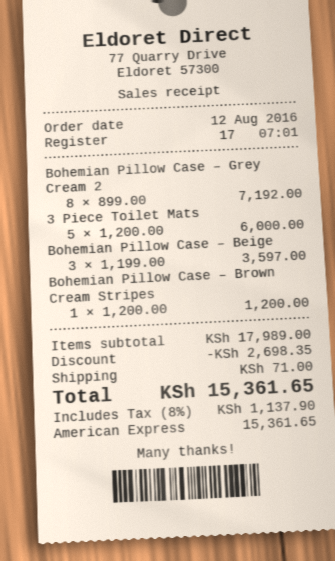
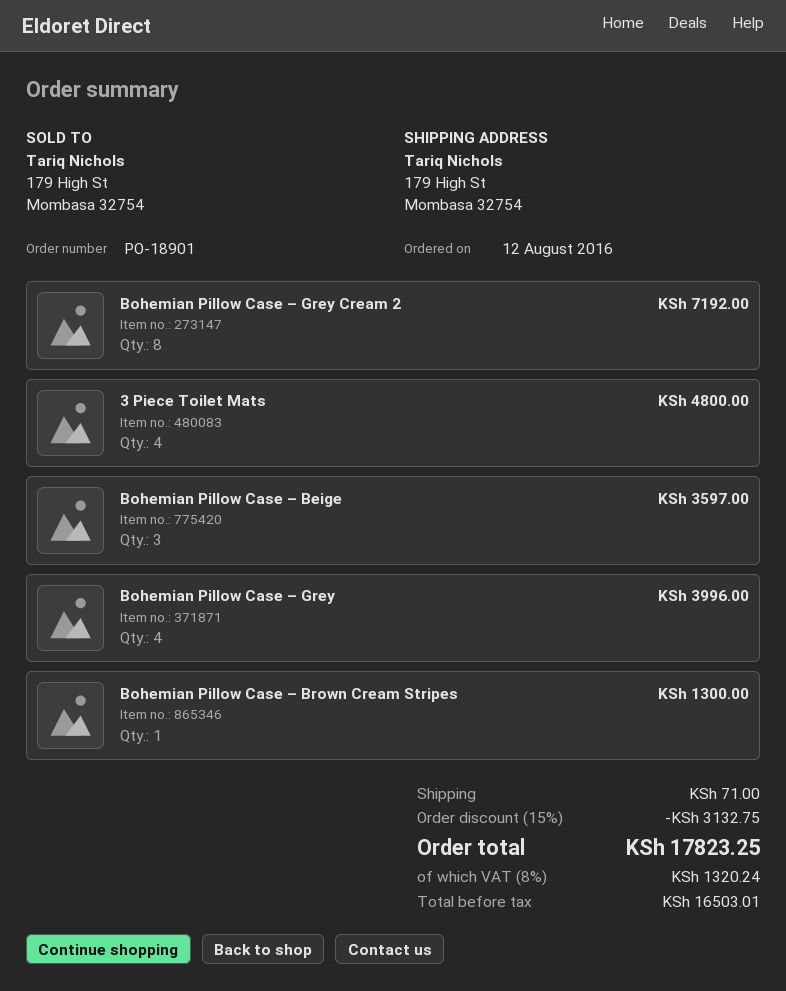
3 Piece Toilet Mats: 5 for 6000.00 -> 4 for 4800.00
Bohemian Pillow Case – Brown Cream Stripes: 1 for 1200.00 -> 1 for 1300.00
Bohemian Pillow Case – Grey: none -> 4 for 3996.00
discount: 2698.35 -> 3132.75
tax: 8% = 1137.90 -> 8% = 1320.24
total: 15361.65 -> 17823.25

